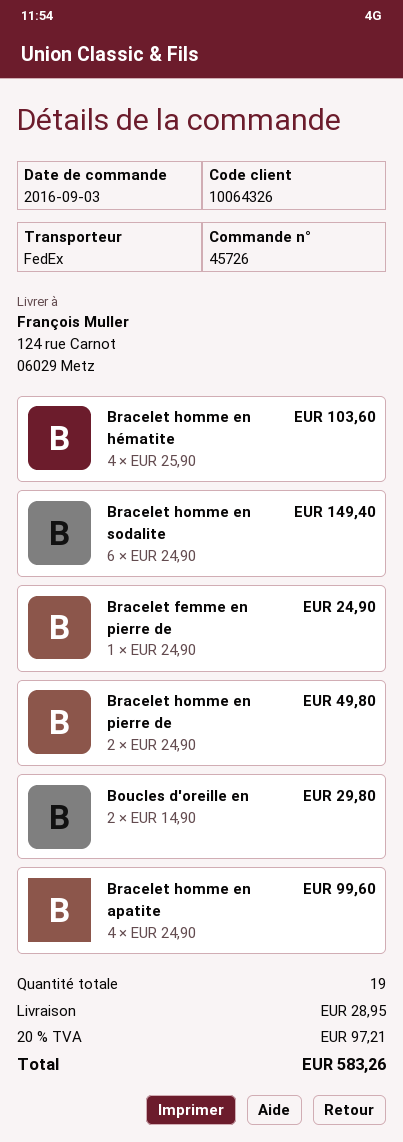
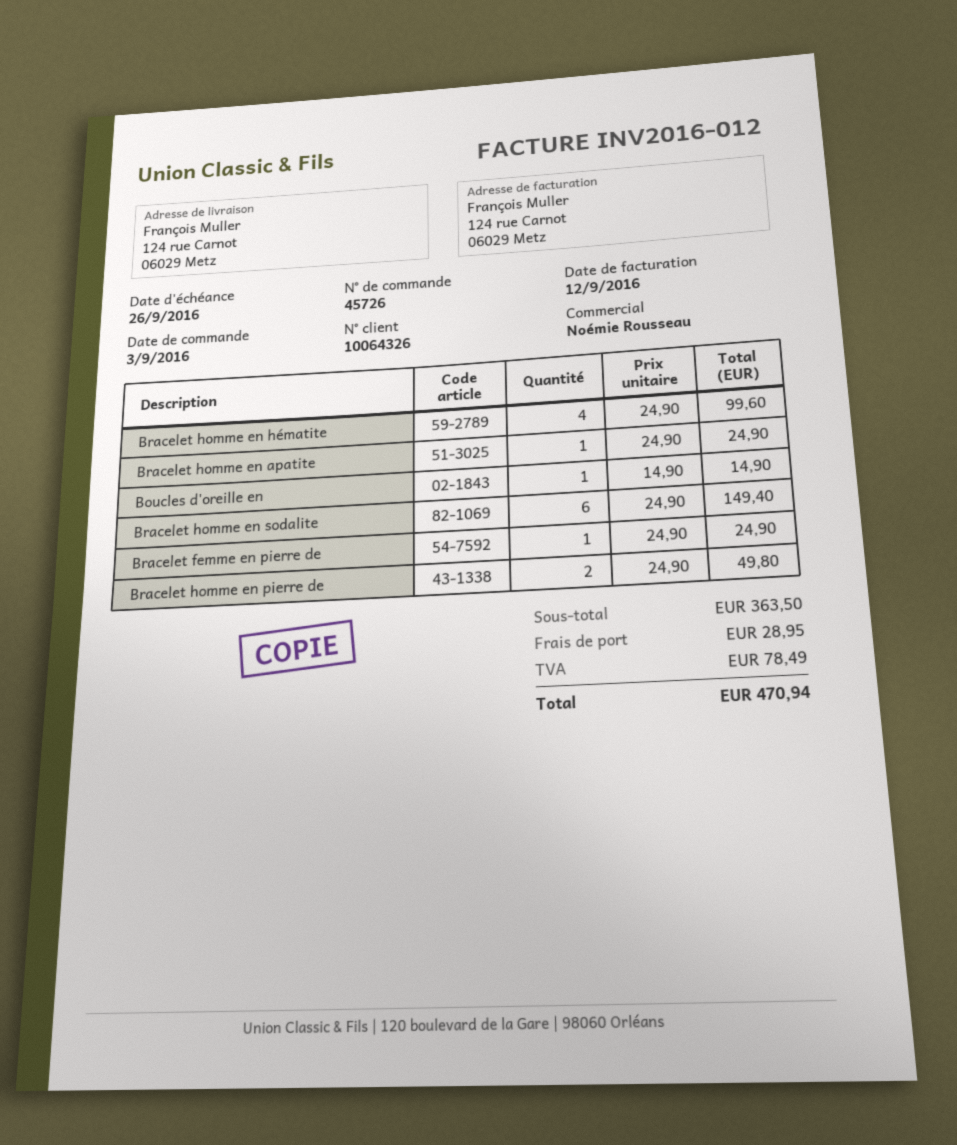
Bracelet homme en hématite: 4 x 25.90 = 103.60 -> 4 x 24.90 = 99.60
Boucles d'oreille en: 2 x 14.90 = 29.80 -> 1 x 14.90 = 14.90
Bracelet homme en apatite: 4 x 24.90 = 99.60 -> 1 x 24.90 = 24.90
tax: 97.21 -> 78.49
total: 583.26 -> 470.94

